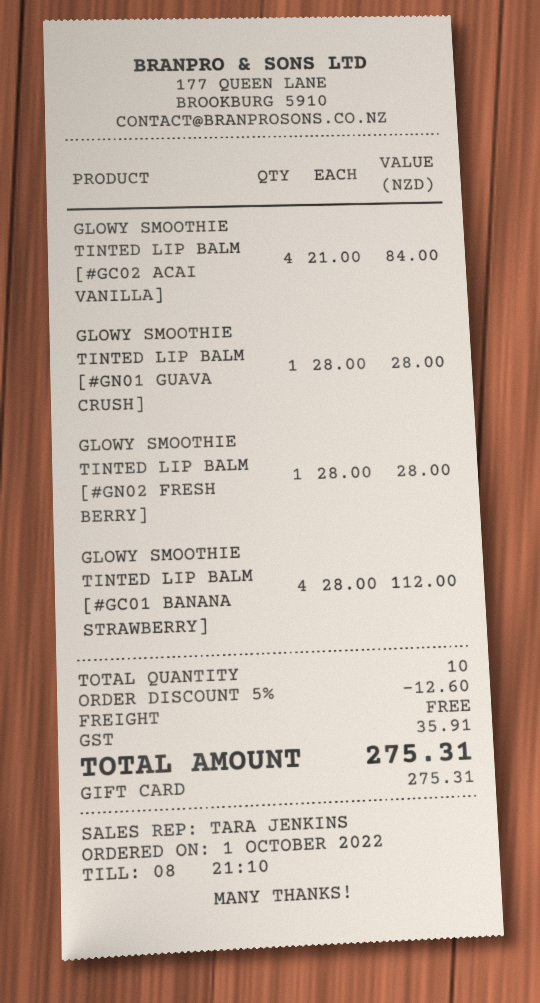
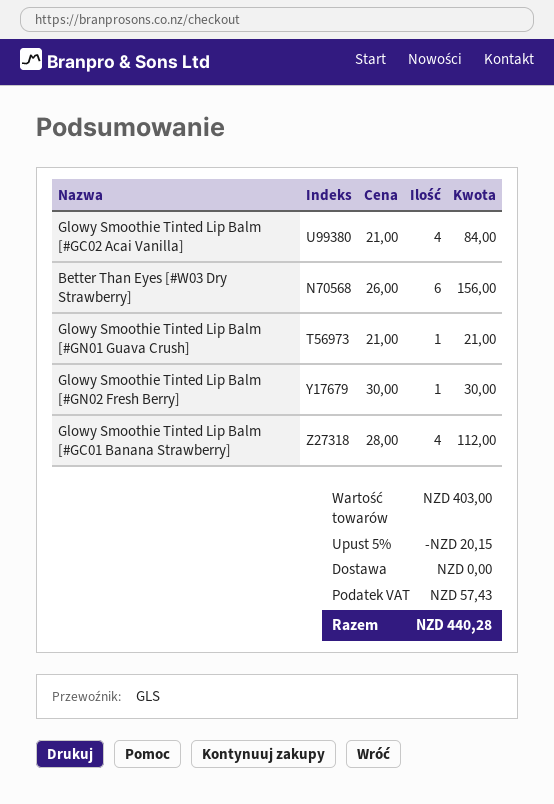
GLOWY SMOOTHIE TINTED LIP BALM [#GN01 GUAVA CRUSH]: 1 x 28.00 = 28.00 -> 1 x 21.00 = 21.00
GLOWY SMOOTHIE TINTED LIP BALM [#GN02 FRESH BERRY]: 1 x 28.00 = 28.00 -> 1 x 30.00 = 30.00
Better Than Eyes [#W03 Dry Strawberry]: none -> 6 x 26.00 = 156.00
discount: 5% = 12.60 -> 5% = 20.15
tax: 35.91 -> 57.43
total: 275.31 -> 440.28

